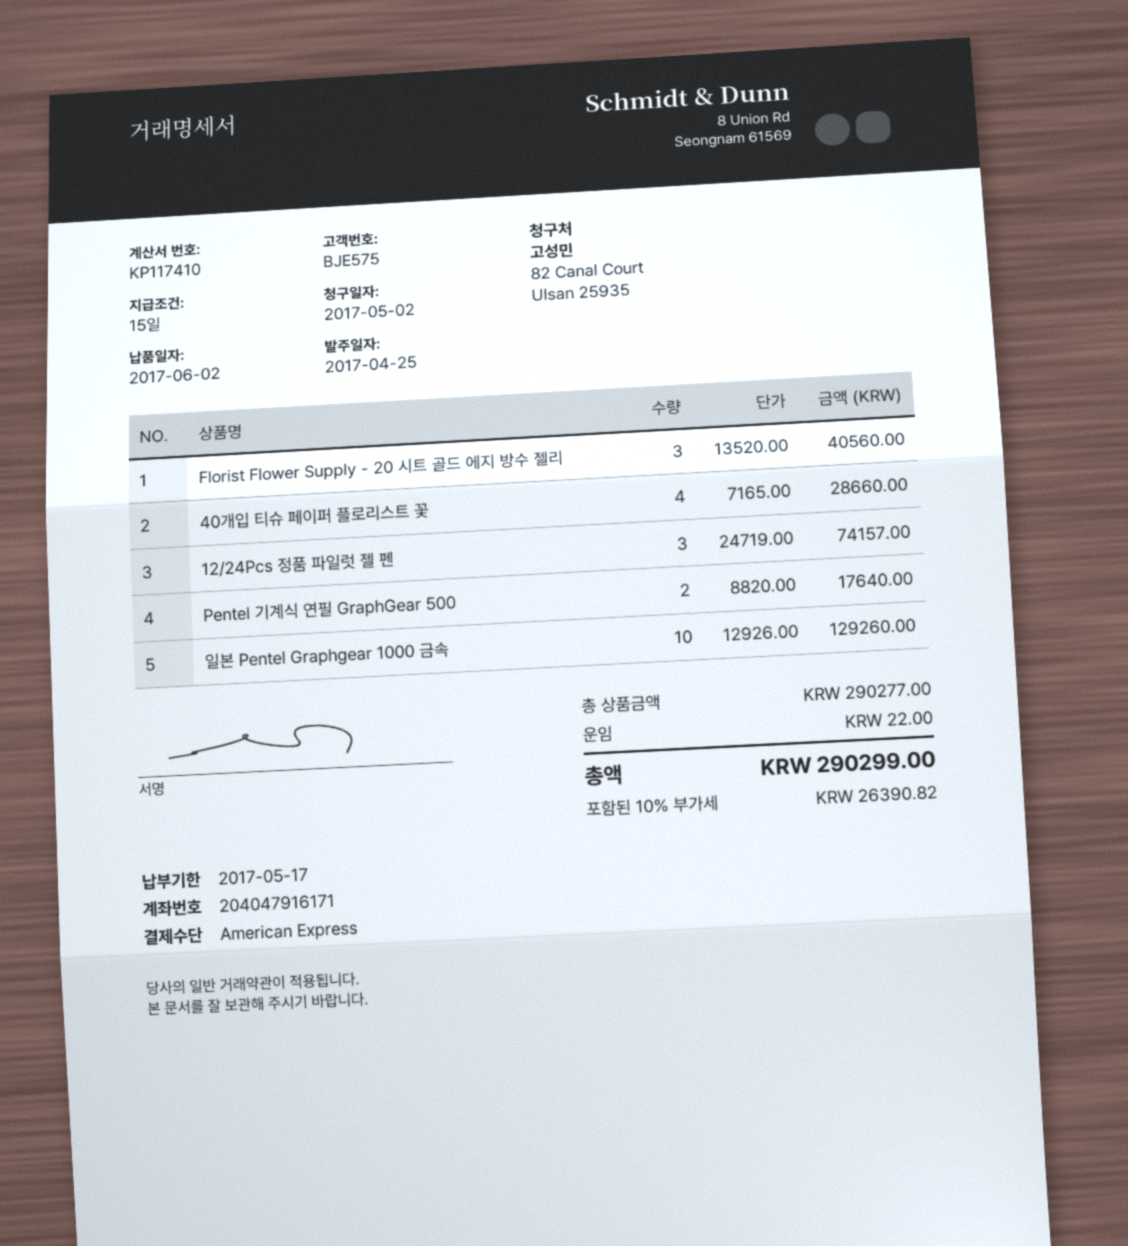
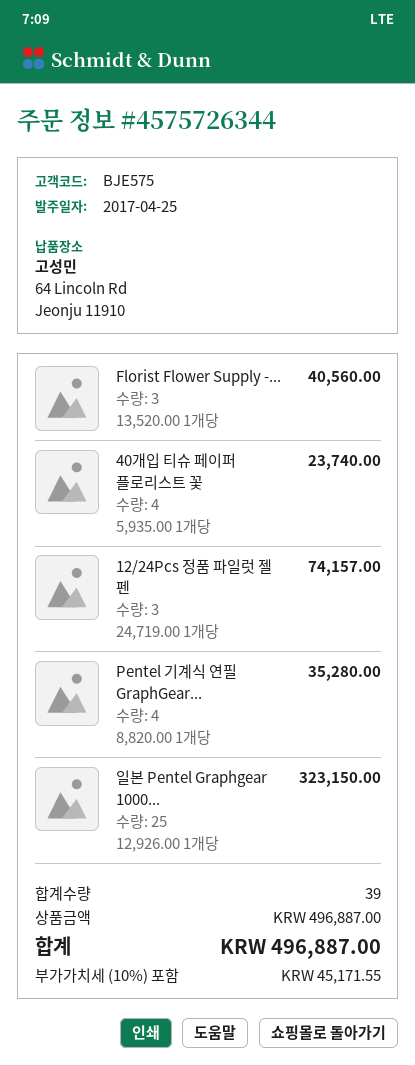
40개입 티슈 페이퍼 플로리스트 꽃: 4 x 7165.00 = 28660.00 -> 4 x 5935.00 = 23740.00
Pentel 기계식 연필 GraphGear 500: 2 x 8820.00 = 17640.00 -> 4 x 8820.00 = 35280.00
일본 Pentel Graphgear 1000 금속: 10 x 12926.00 = 129260.00 -> 25 x 12926.00 = 323150.00
subtotal: 290277.00 -> 496887.00
shipping: 22.00 -> none
tax: 10% = 26390.82 -> 10% = 45171.55
total: 290299.00 -> 496887.00

